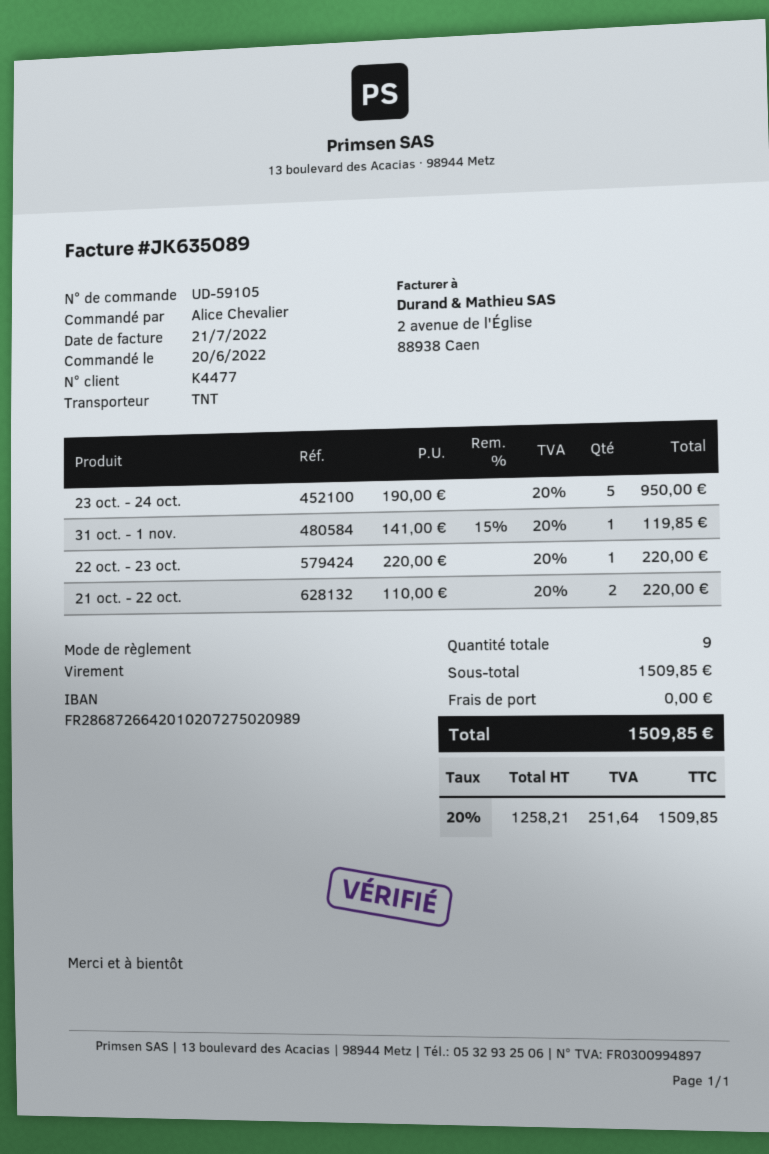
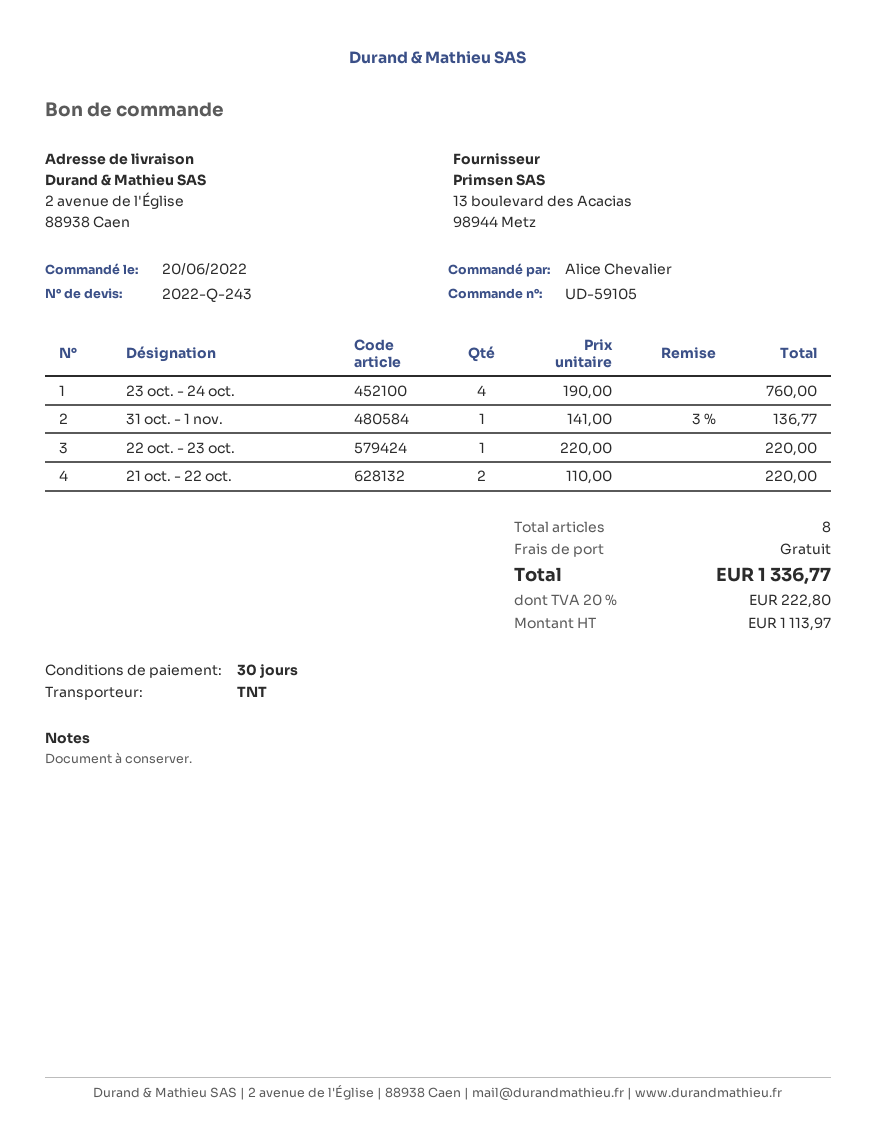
23 oct. - 24 oct.: 5 x 190.00 = 950.00 -> 4 x 190.00 = 760.00
31 oct. - 1 nov.: 1 x 141.00 - 15% = 119.85 -> 1 x 141.00 - 3% = 136.77
total quantity: 9 -> 8
net: 1258.21 -> 1113.97
tax: 20% = 251.64 -> 20% = 222.80
total: 1509.85 -> 1336.77

